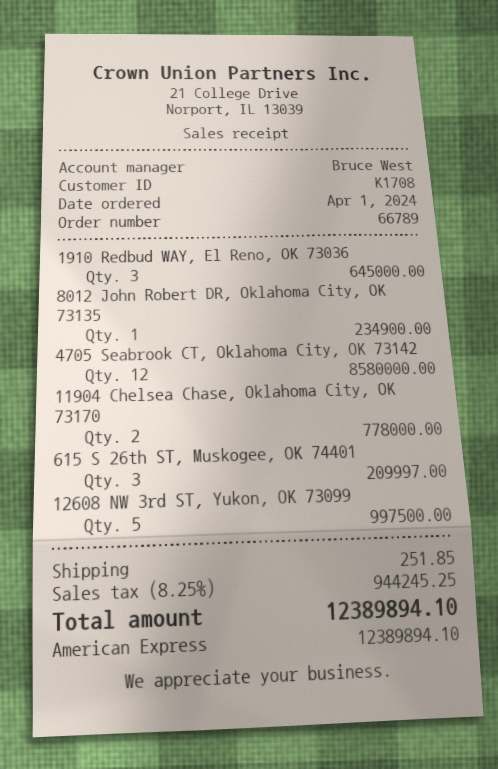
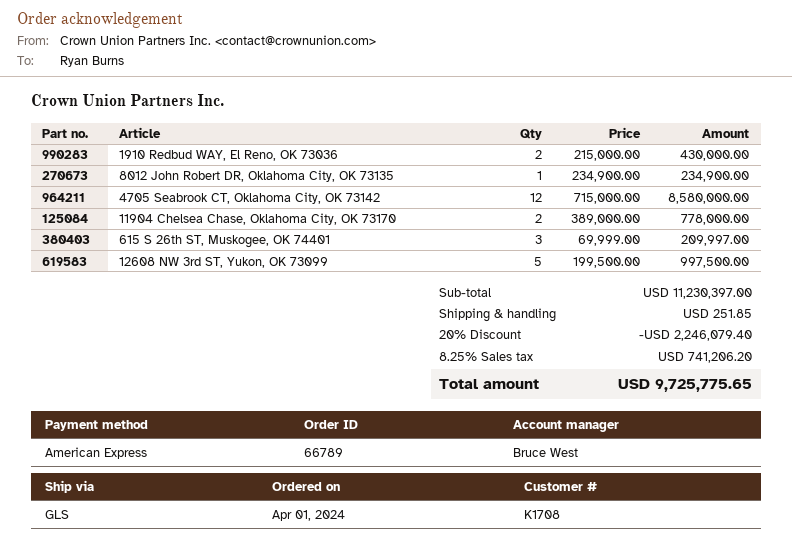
1910 Redbud WAY, El Reno, OK 73036: 3 for 645000.00 -> 2 for 430000.00
discount: none -> 20% = 2246079.40
tax: 8.25% = 944245.25 -> 8.25% = 741206.20
total: 12389894.10 -> 9725775.65

